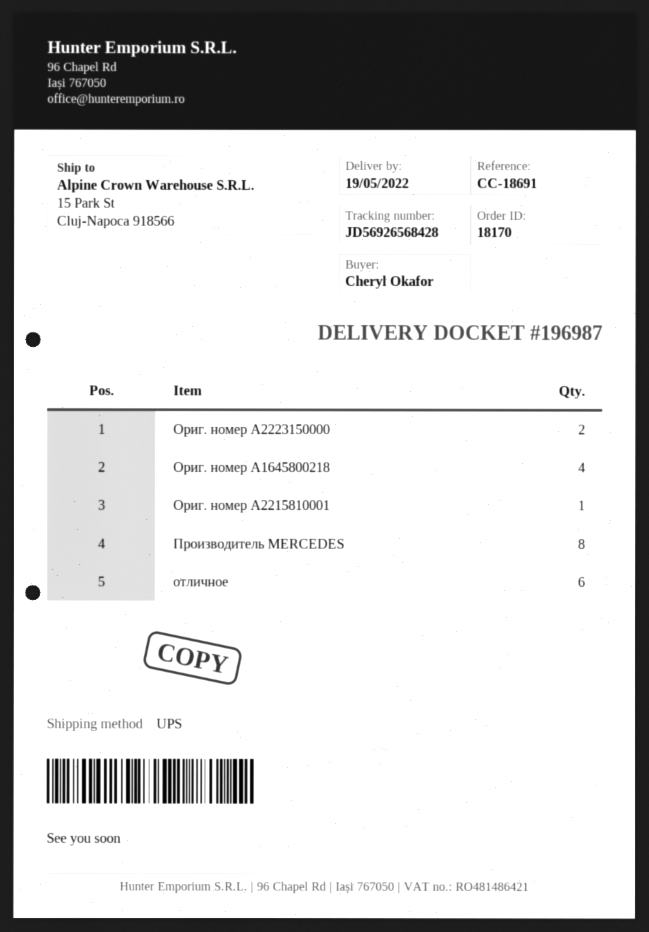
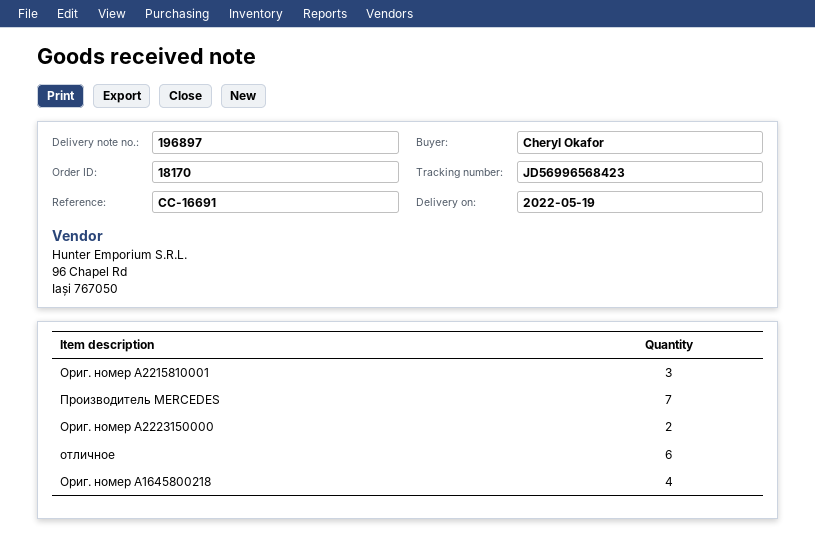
delivery note number: 196987 -> 196897
reference: CC-18691 -> CC-16691
tracking number: JD56926568428 -> JD56996568423
Ориг. номер A2215810001: 1 -> 3
Производитель MERCEDES: 8 -> 7

